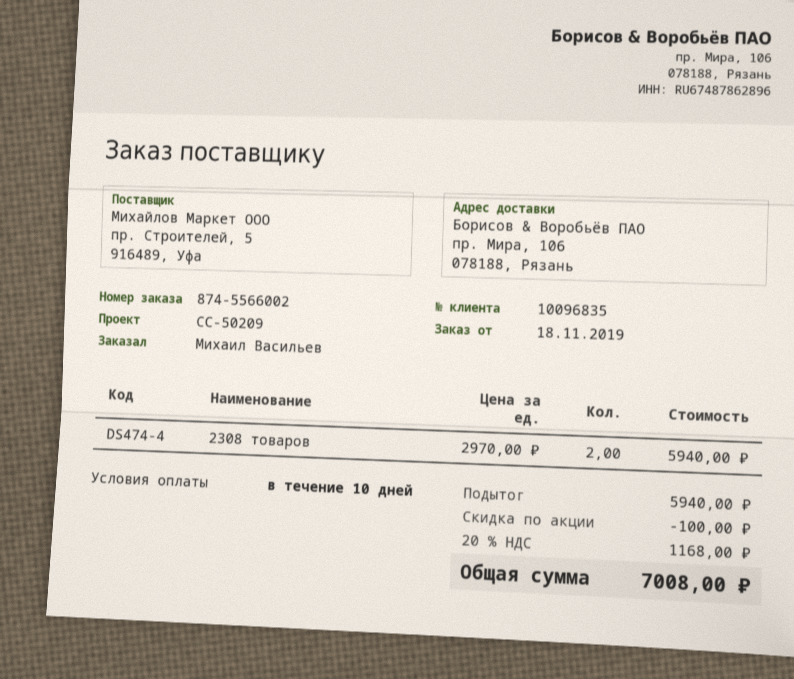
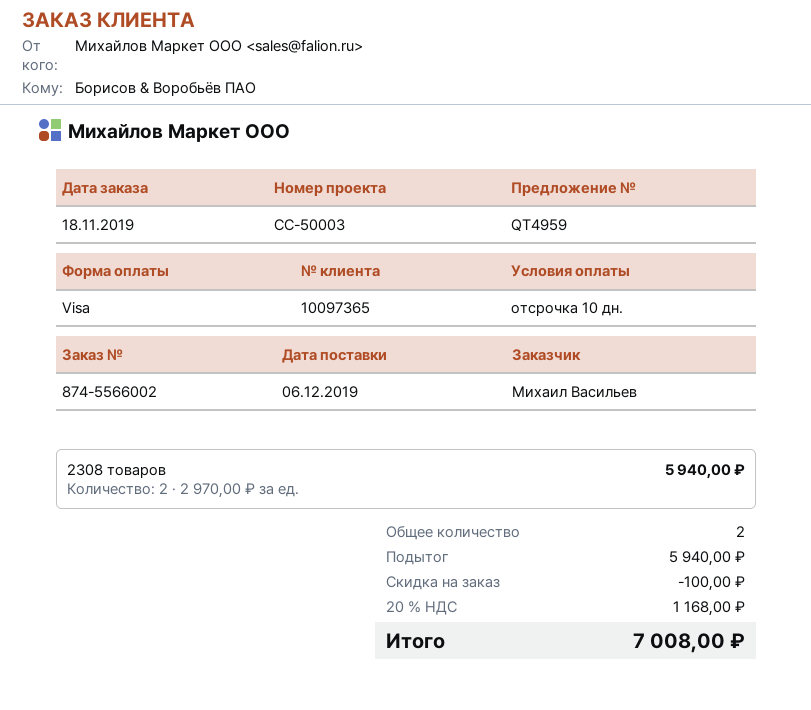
customer number: 10096835 -> 10097365
reference: CC-50209 -> CC-50003

